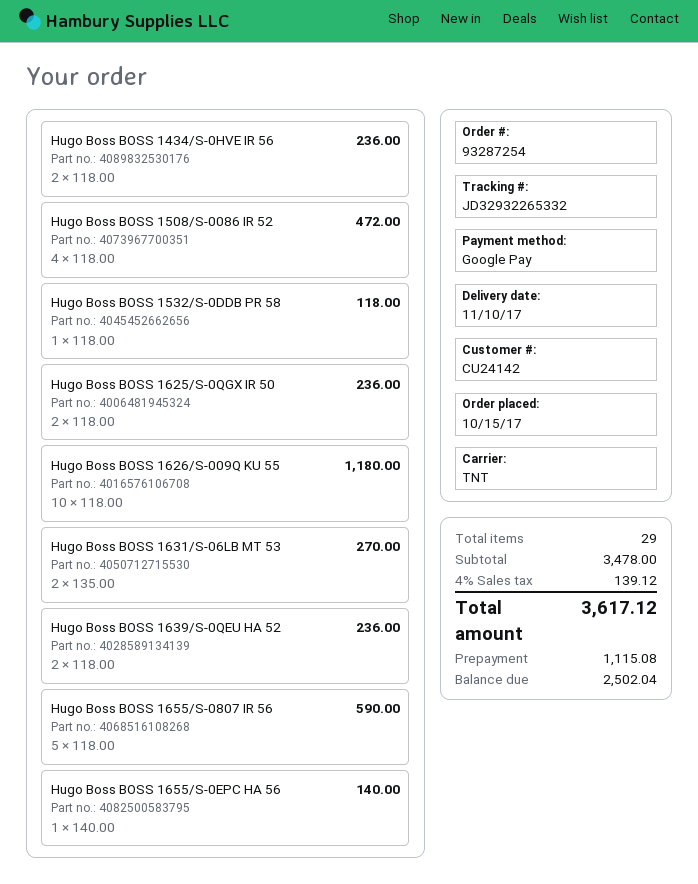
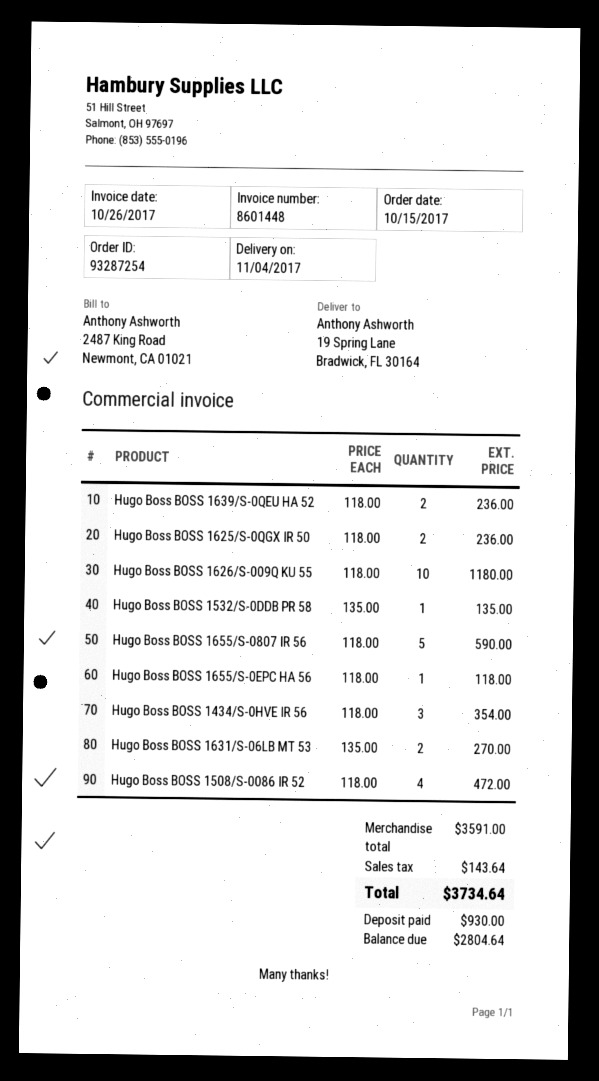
delivery date: 2017-11-10 -> 2017-11-04
Hugo Boss BOSS 1434/S-0HVE IR 56: 2 x 118.00 = 236.00 -> 3 x 118.00 = 354.00
Hugo Boss BOSS 1532/S-0DDB PR 58: 1 x 118.00 = 118.00 -> 1 x 135.00 = 135.00
Hugo Boss BOSS 1655/S-0EPC HA 56: 1 x 140.00 = 140.00 -> 1 x 118.00 = 118.00
subtotal: 3478.00 -> 3591.00
tax: 139.12 -> 143.64
total: 3617.12 -> 3734.64
deposit: 1115.08 -> 930.00
balance: 2502.04 -> 2804.64

